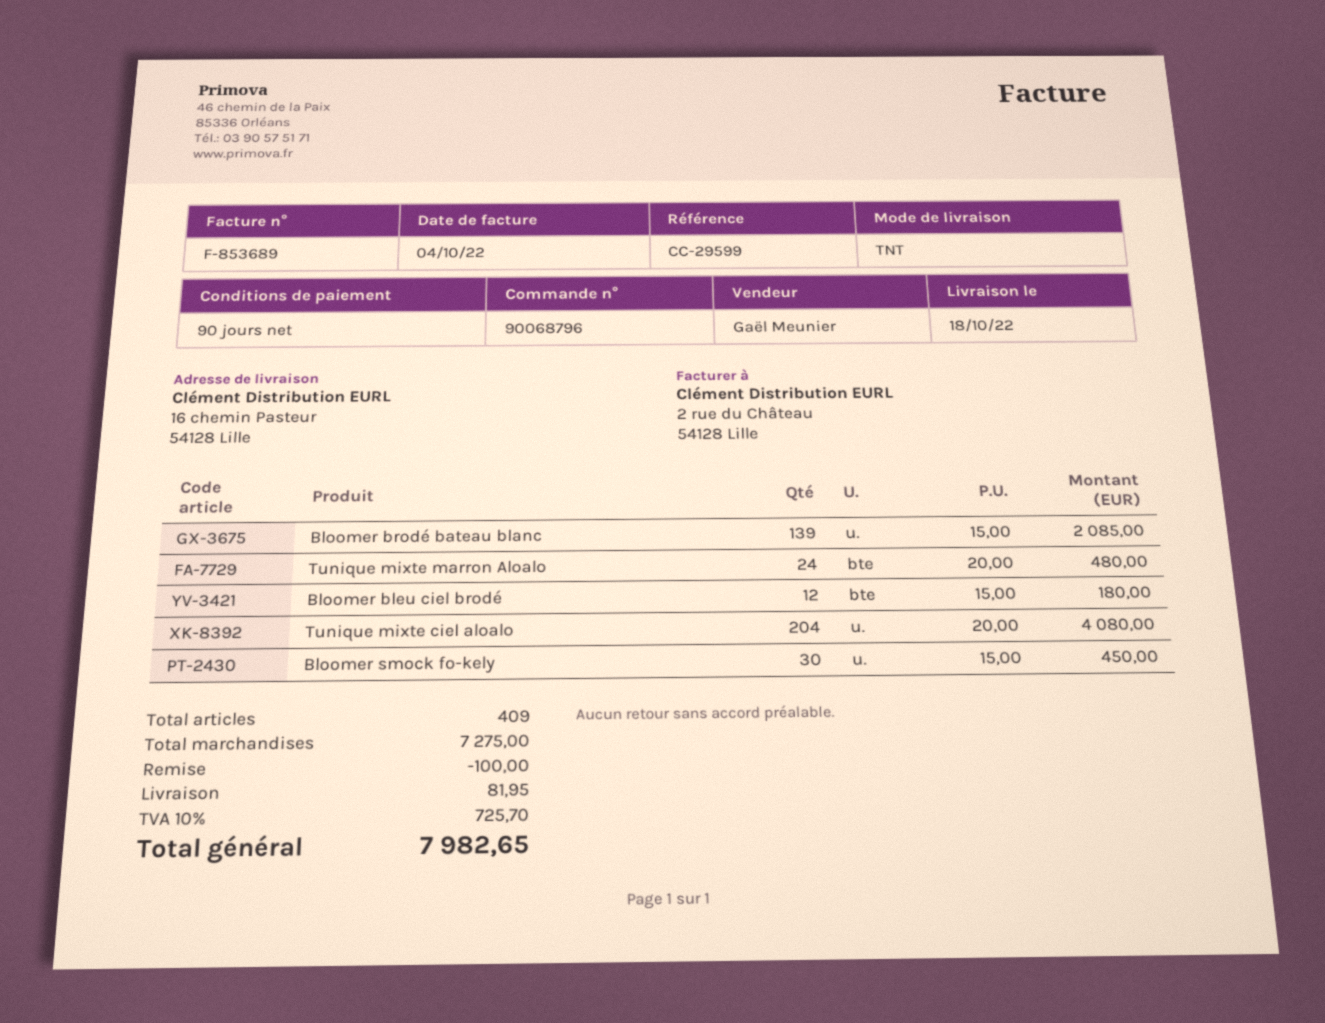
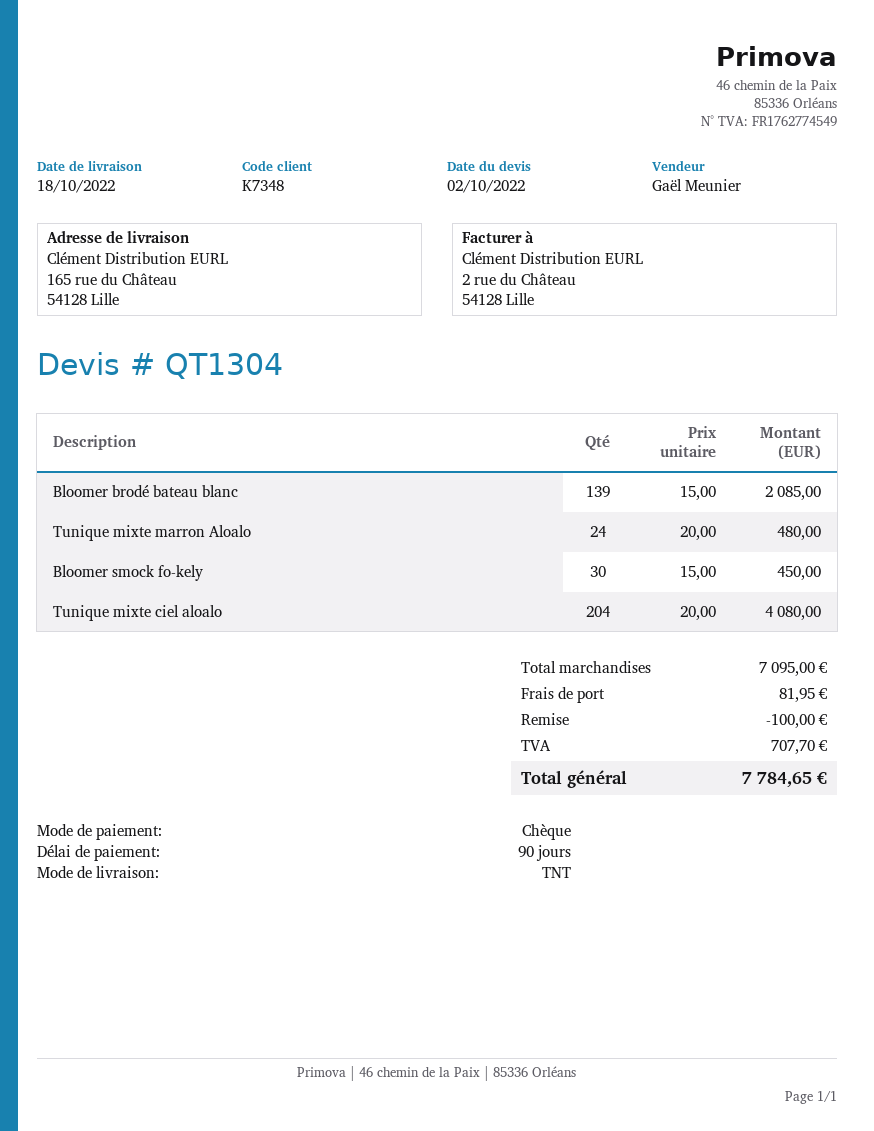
ship to: 16 chemin Pasteur, 54128 Lille -> 165 rue du Château, 54128 Lille
Bloomer bleu ciel brodé: 12 x 15.00 = 180.00 -> none
subtotal: 7275.00 -> 7095.00
tax: 725.70 -> 707.70
total: 7982.65 -> 7784.65

